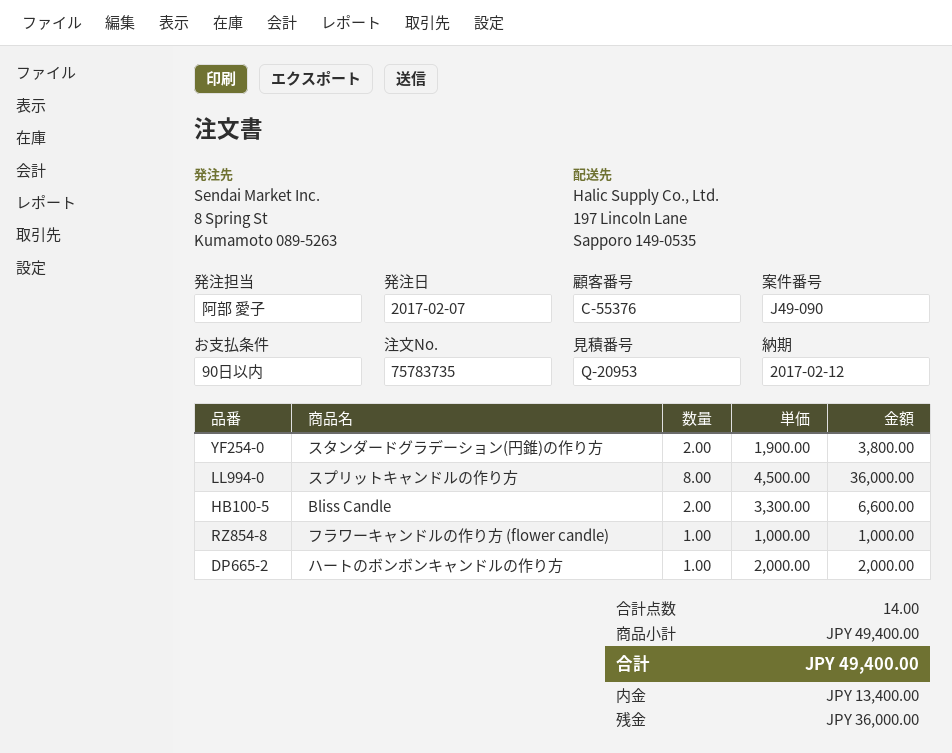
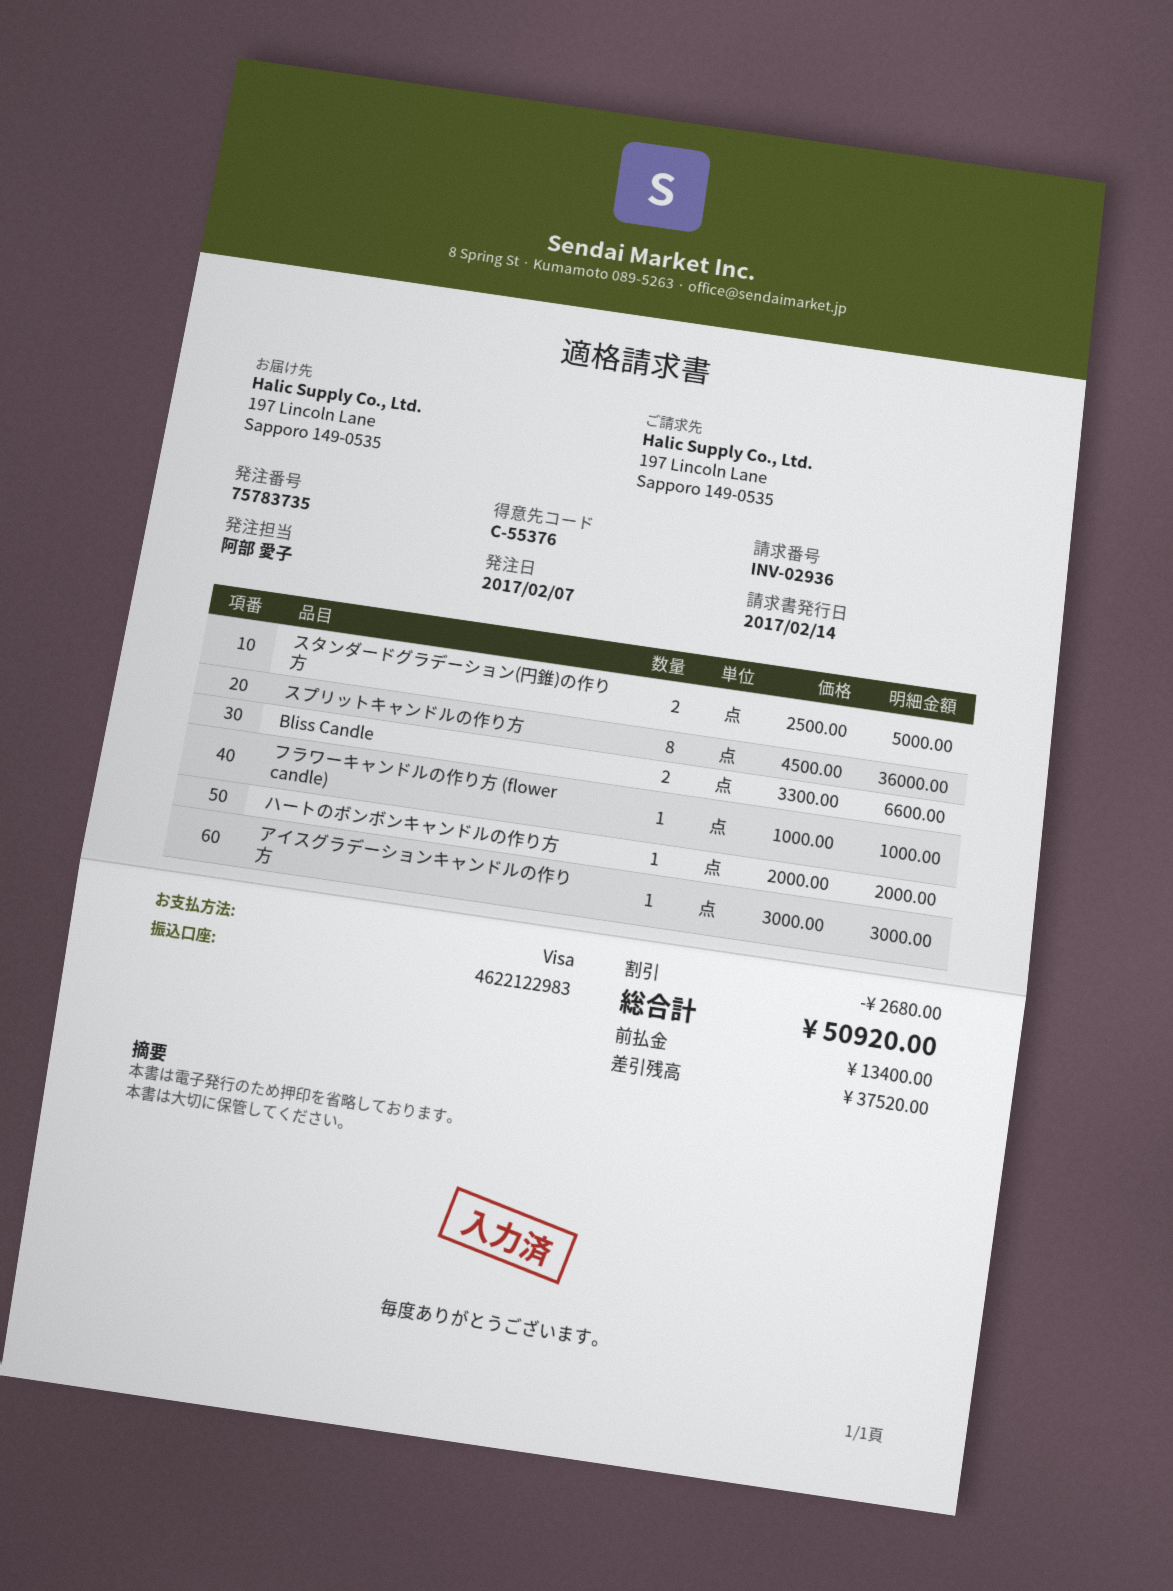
スタンダードグラデーション(円錐)の作り方: 2 x 1900.00 = 3800.00 -> 2 x 2500.00 = 5000.00
アイスグラデーションキャンドルの作り方: none -> 1 x 3000.00 = 3000.00
discount: none -> 2680.00
total: 49400.00 -> 50920.00
balance: 36000.00 -> 37520.00

